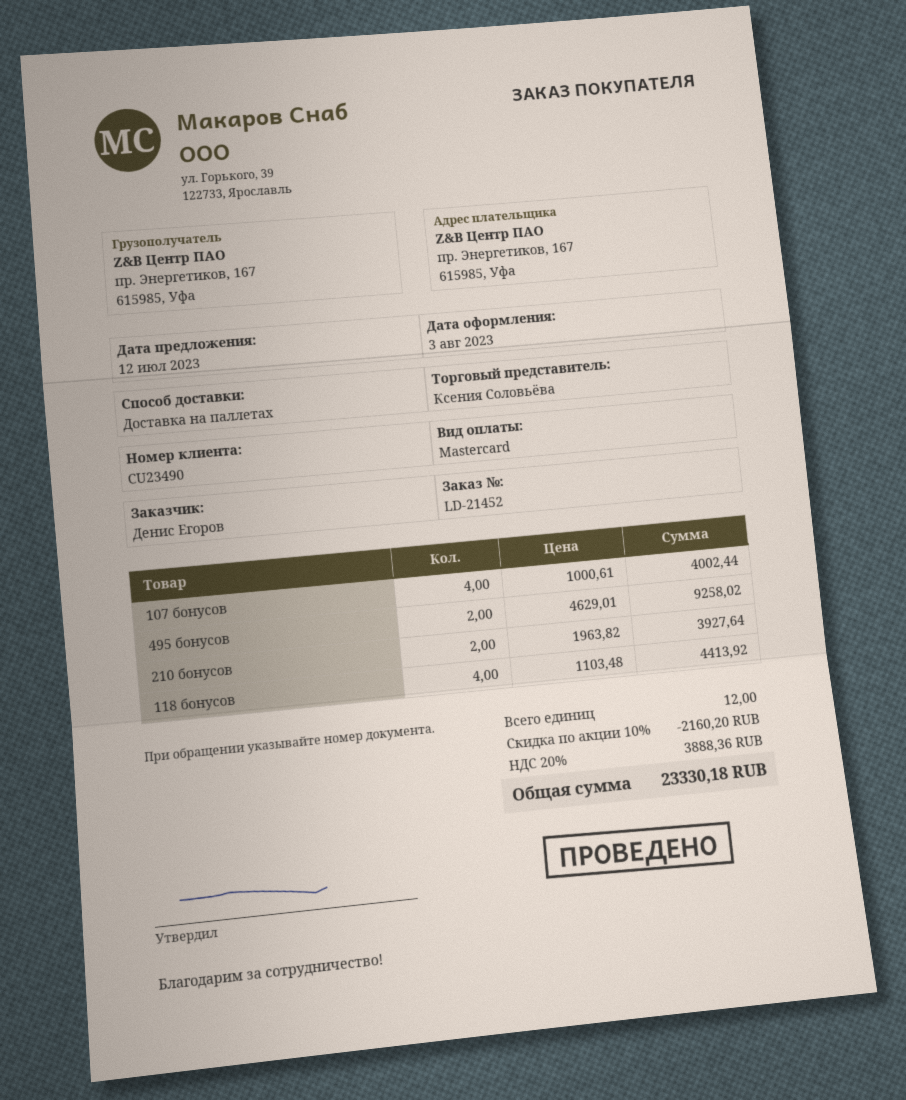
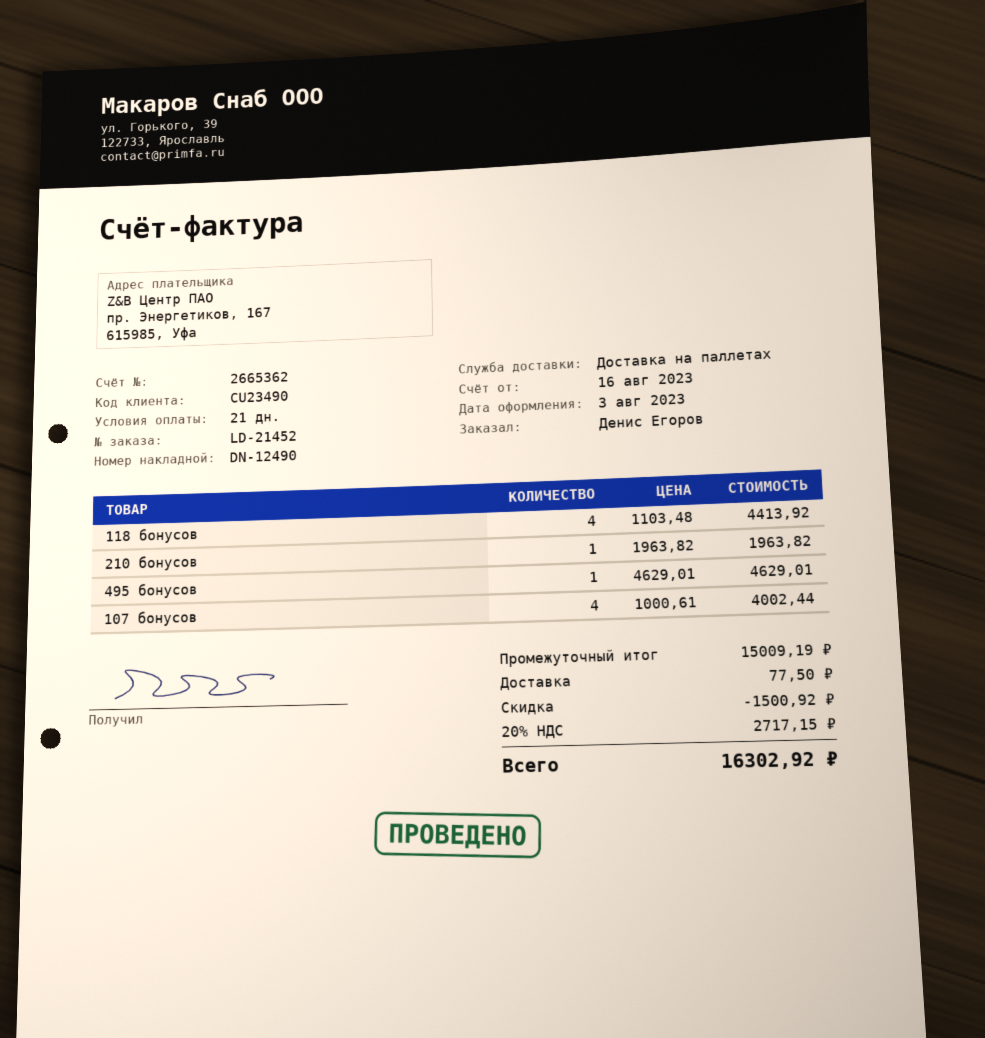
495 бонусов: 2 x 4629.01 = 9258.02 -> 1 x 4629.01 = 4629.01
210 бонусов: 2 x 1963.82 = 3927.64 -> 1 x 1963.82 = 1963.82
discount: 2160.20 -> 1500.92
shipping: none -> 77.50
tax: 20% = 3888.36 -> 20% = 2717.15
total: 23330.18 -> 16302.92

